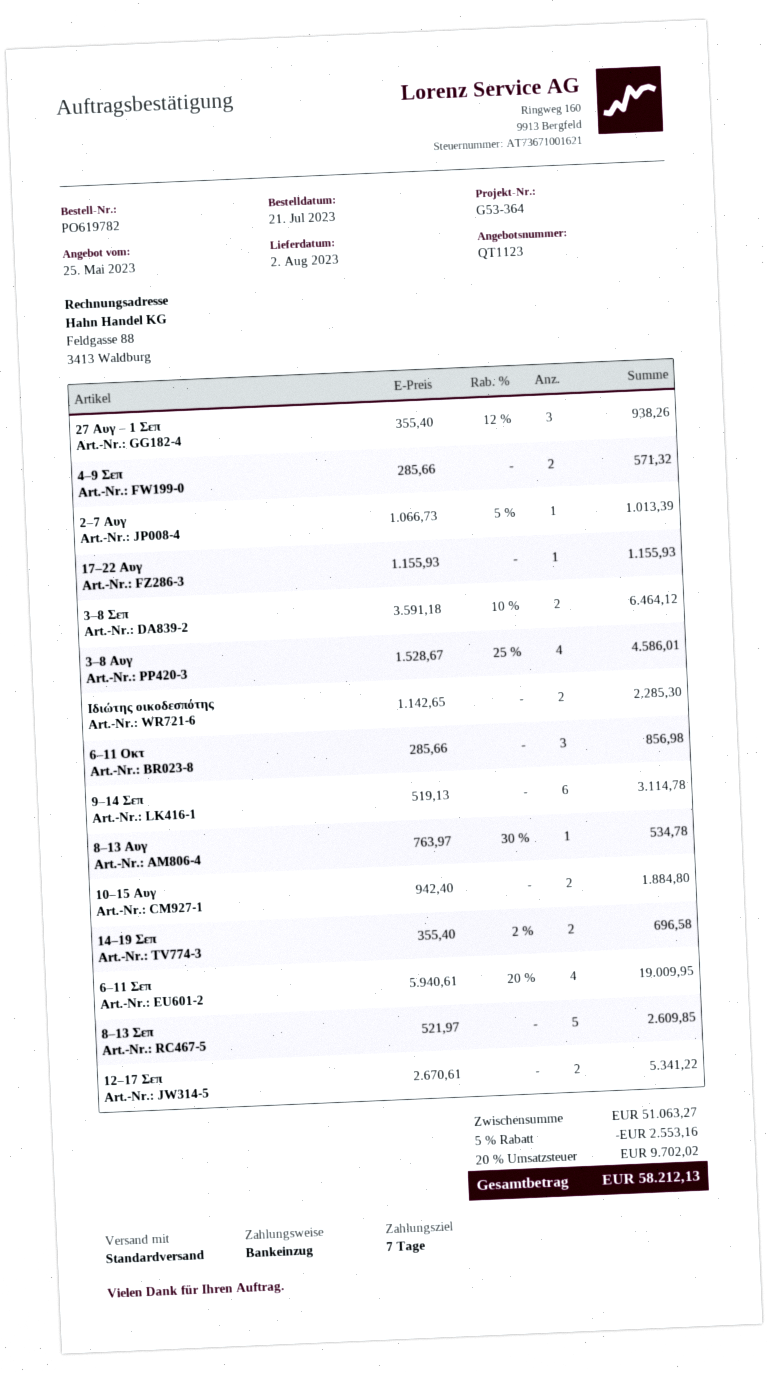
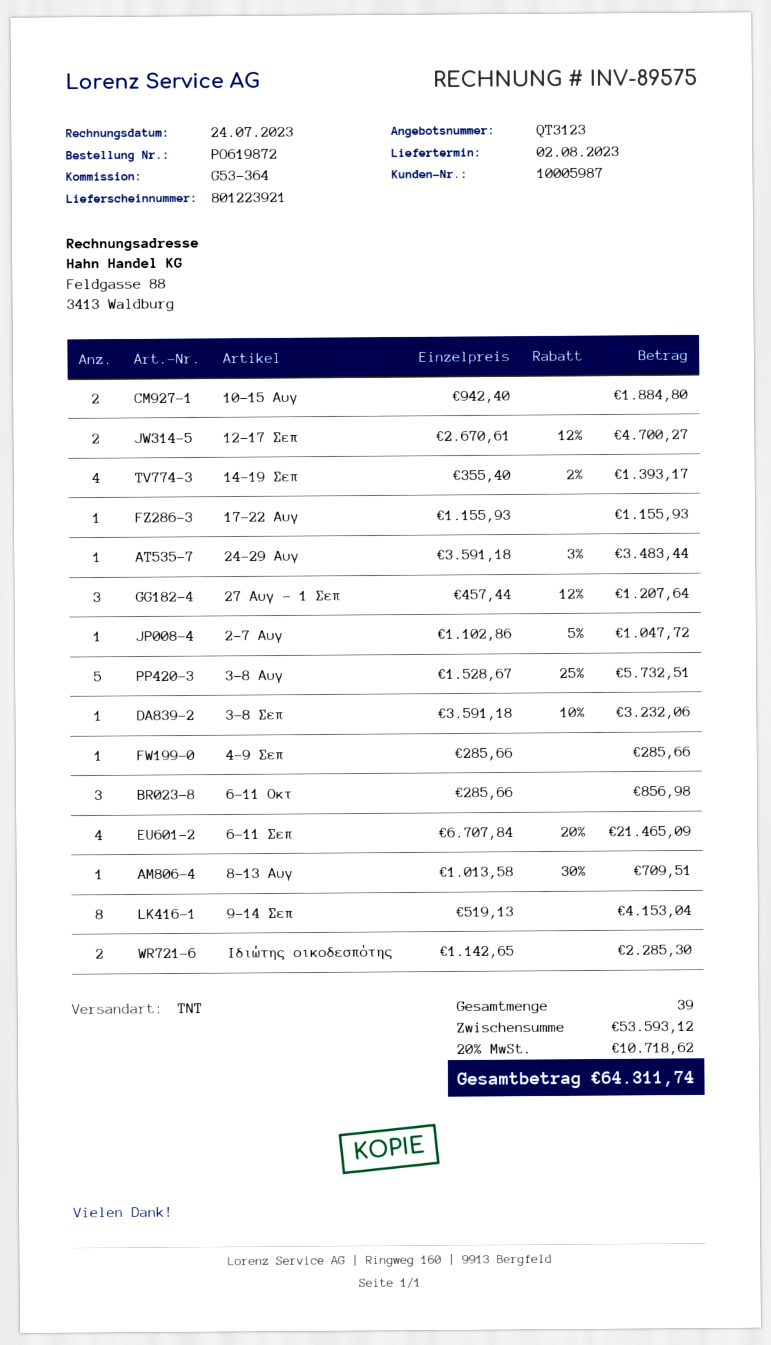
quote number: QT1123 -> QT3123
order number: PO619782 -> PO619872
shipping method: standard -> TNT
27 Αυγ – 1 Σεπ: 3 x 355.40 - 12% = 938.26 -> 3 x 457.44 - 12% = 1207.64
4–9 Σεπ: 2 x 285.66 = 571.32 -> 1 x 285.66 = 285.66
2–7 Αυγ: 1 x 1066.73 - 5% = 1013.39 -> 1 x 1102.86 - 5% = 1047.72
3–8 Σεπ: 2 x 3591.18 - 10% = 6464.12 -> 1 x 3591.18 - 10% = 3232.06
3–8 Αυγ: 4 x 1528.67 - 25% = 4586.01 -> 5 x 1528.67 - 25% = 5732.51
9–14 Σεπ: 6 x 519.13 = 3114.78 -> 8 x 519.13 = 4153.04
8–13 Αυγ: 1 x 763.97 - 30% = 534.78 -> 1 x 1013.58 - 30% = 709.51
14–19 Σεπ: 2 x 355.40 - 2% = 696.58 -> 4 x 355.40 - 2% = 1393.17
6–11 Σεπ: 4 x 5940.61 - 20% = 19009.95 -> 4 x 6707.84 - 20% = 21465.09
8–13 Σεπ: 5 x 521.97 = 2609.85 -> none
12–17 Σεπ: 2 x 2670.61 = 5341.22 -> 2 x 2670.61 - 12% = 4700.27
24–29 Αυγ: none -> 1 x 3591.18 - 3% = 3483.44
subtotal: 51063.27 -> 53593.12
discount: 5% = 2553.16 -> none
tax: 20% = 9702.02 -> 20% = 10718.62
total: 58212.13 -> 64311.74

